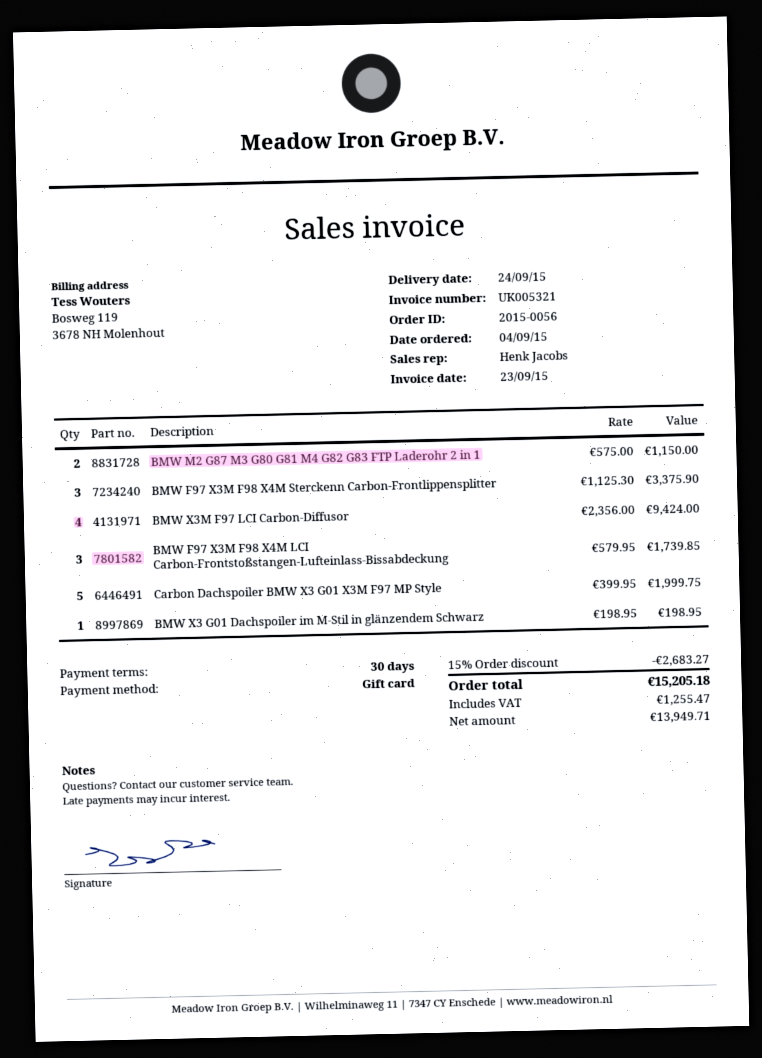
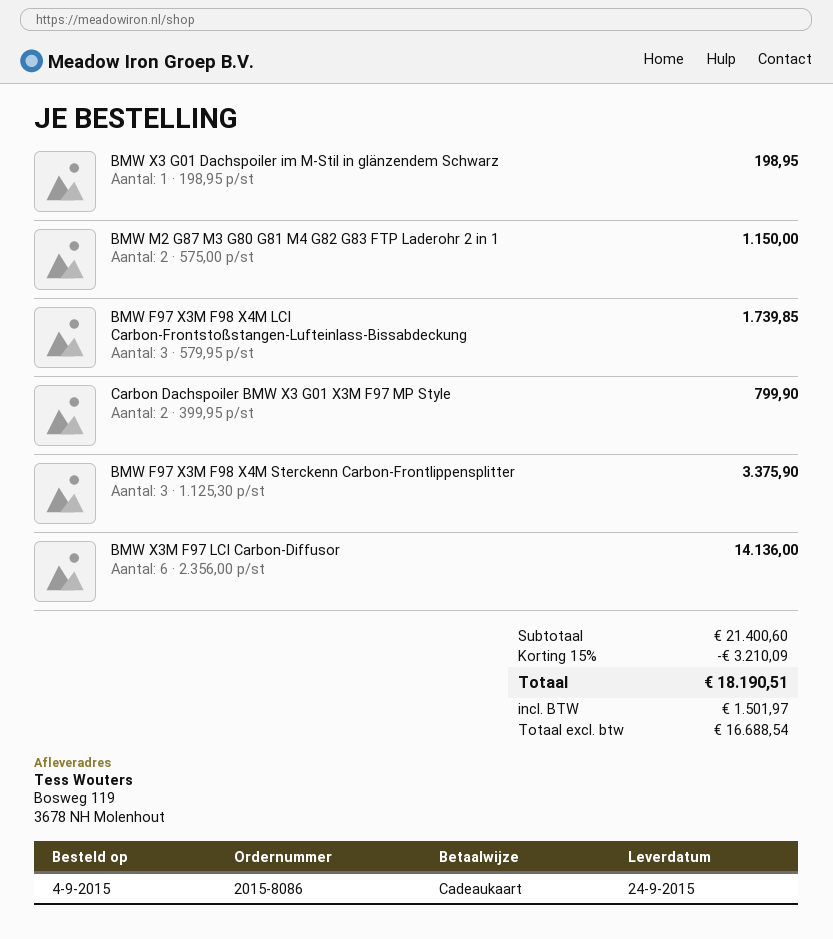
order number: 2015-0056 -> 2015-8086
BMW X3M F97 LCI Carbon-Diffusor: 4 x 2356.00 = 9424.00 -> 6 x 2356.00 = 14136.00
Carbon Dachspoiler BMW X3 G01 X3M F97 MP Style: 5 x 399.95 = 1999.75 -> 2 x 399.95 = 799.90
discount: 15% = 2683.27 -> 15% = 3210.09
net: 13949.71 -> 16688.54
tax: 1255.47 -> 1501.97
total: 15205.18 -> 18190.51

